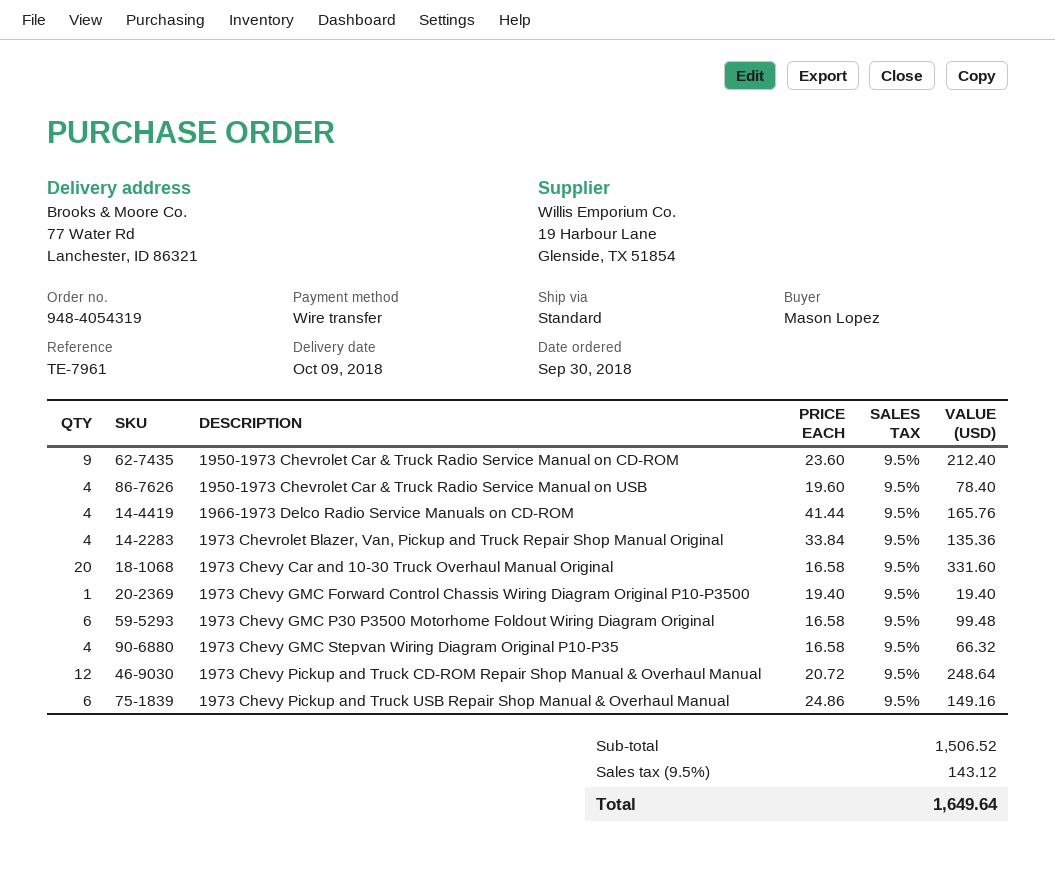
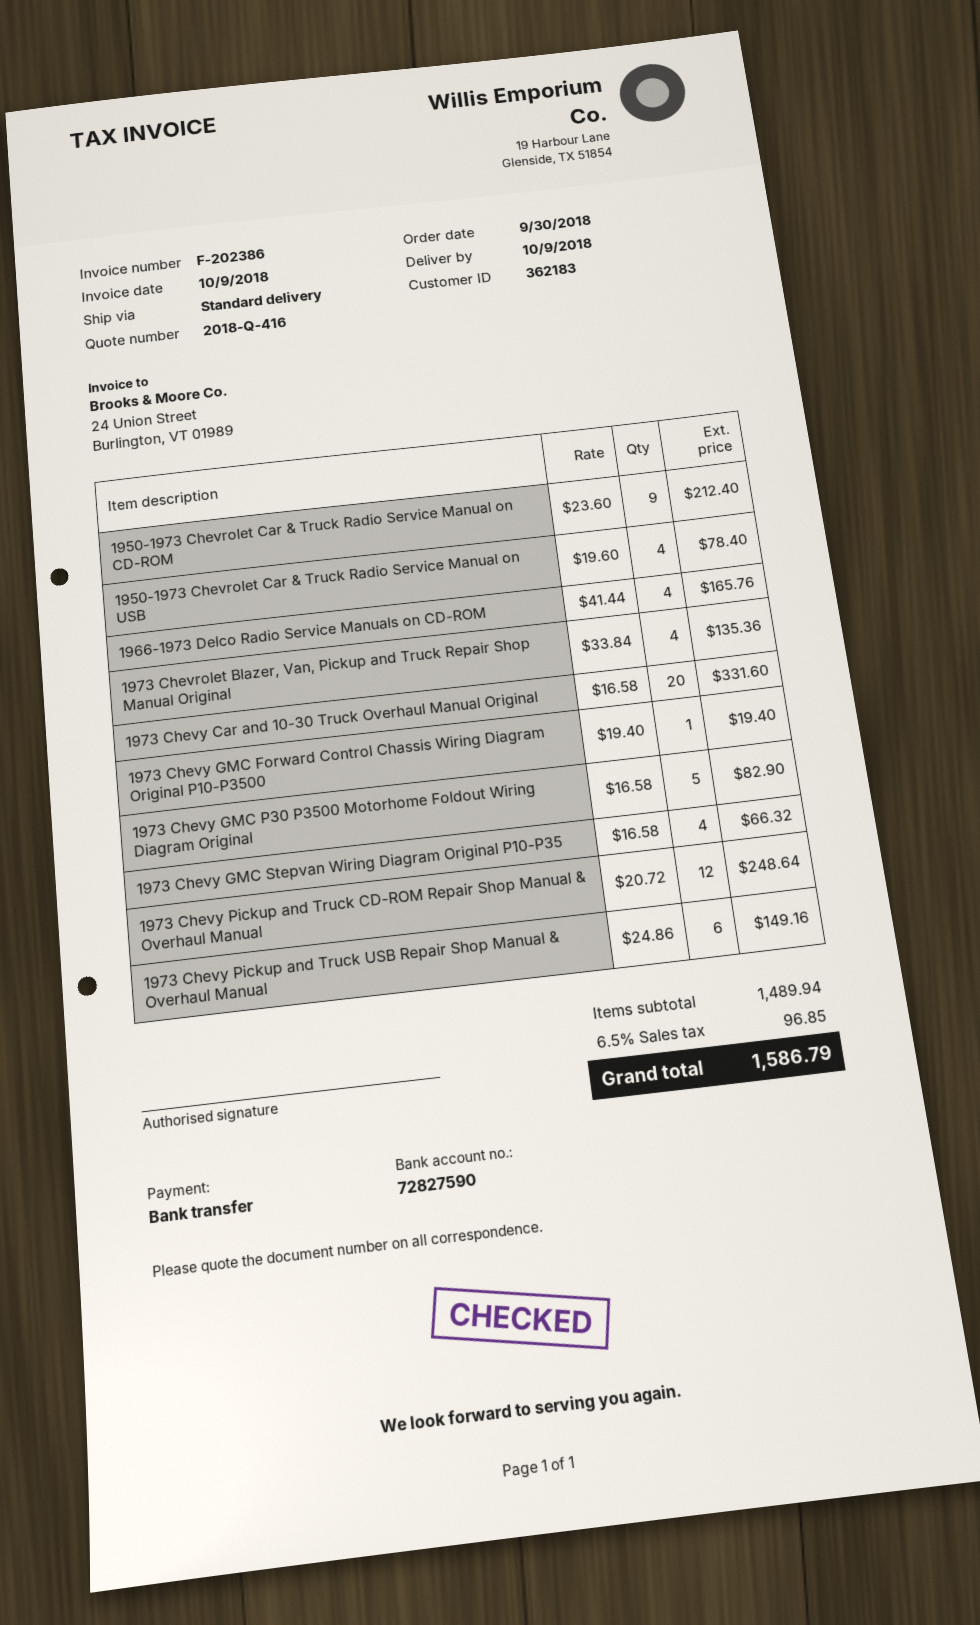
1973 Chevy GMC P30 P3500 Motorhome Foldout Wiring Diagram Original: 6 x 16.58 = 99.48 -> 5 x 16.58 = 82.90
subtotal: 1506.52 -> 1489.94
tax: 9.5% = 143.12 -> 6.5% = 96.85
total: 1649.64 -> 1586.79

